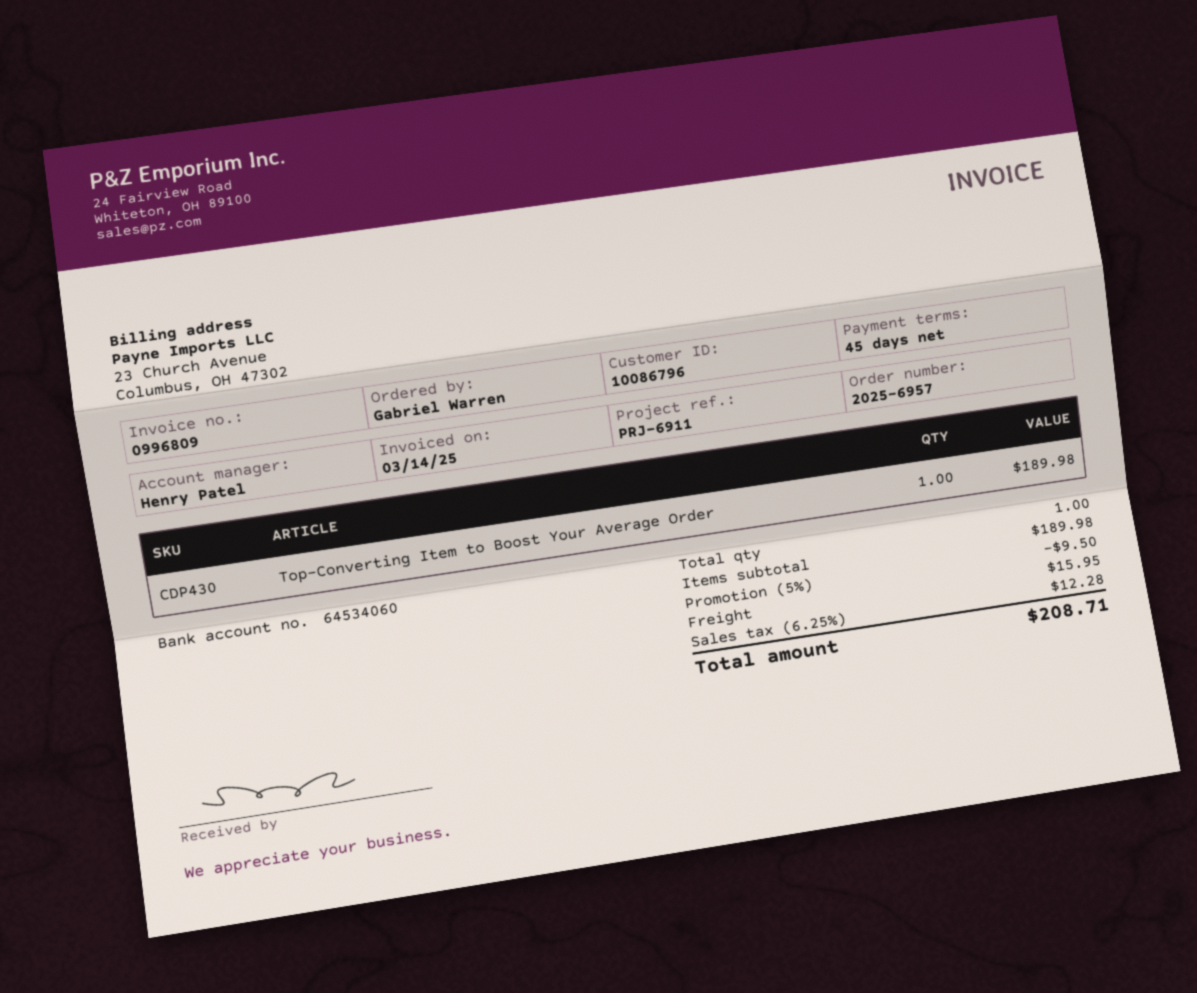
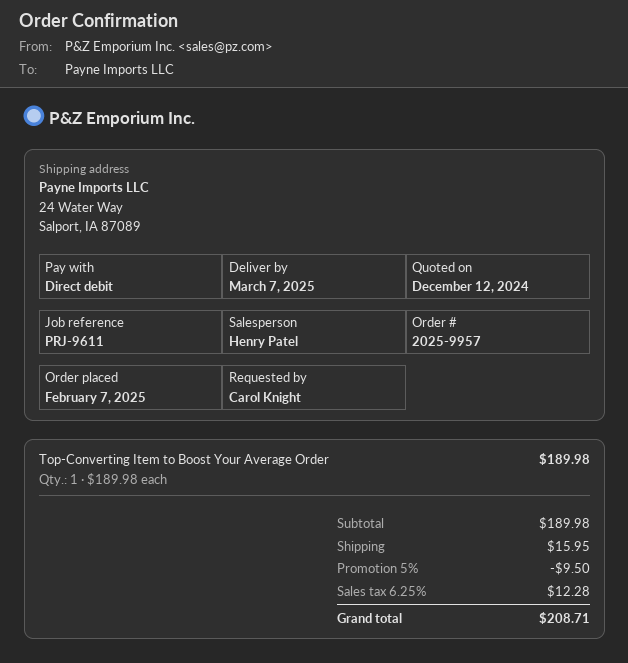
order number: 2025-6957 -> 2025-9957
reference: PRJ-6911 -> PRJ-9611
ordered by: Gabriel Warren -> Carol Knight

